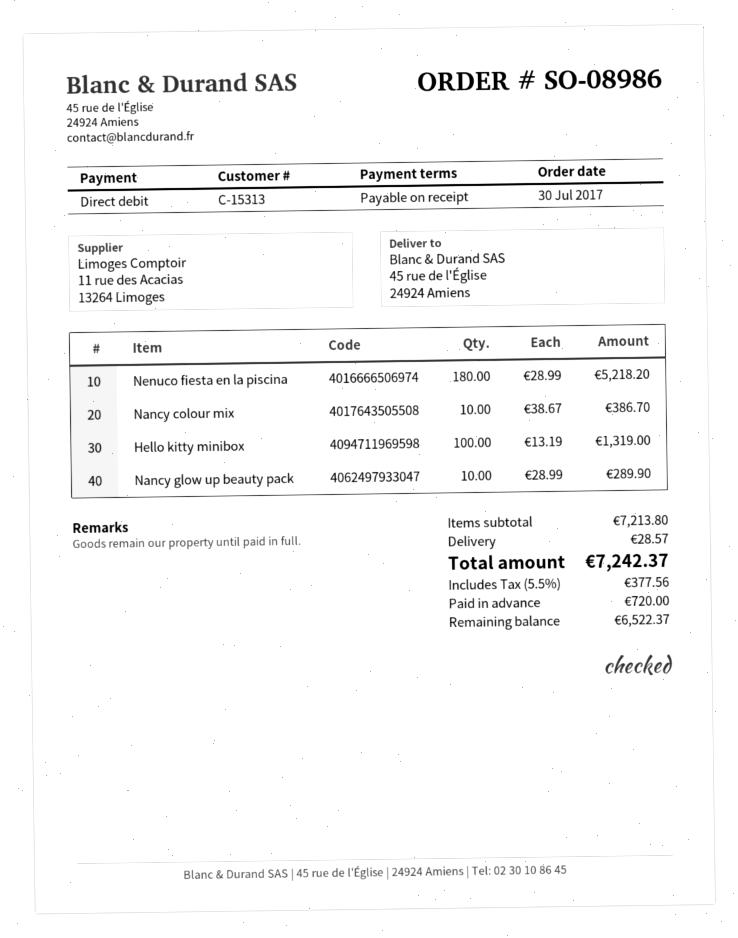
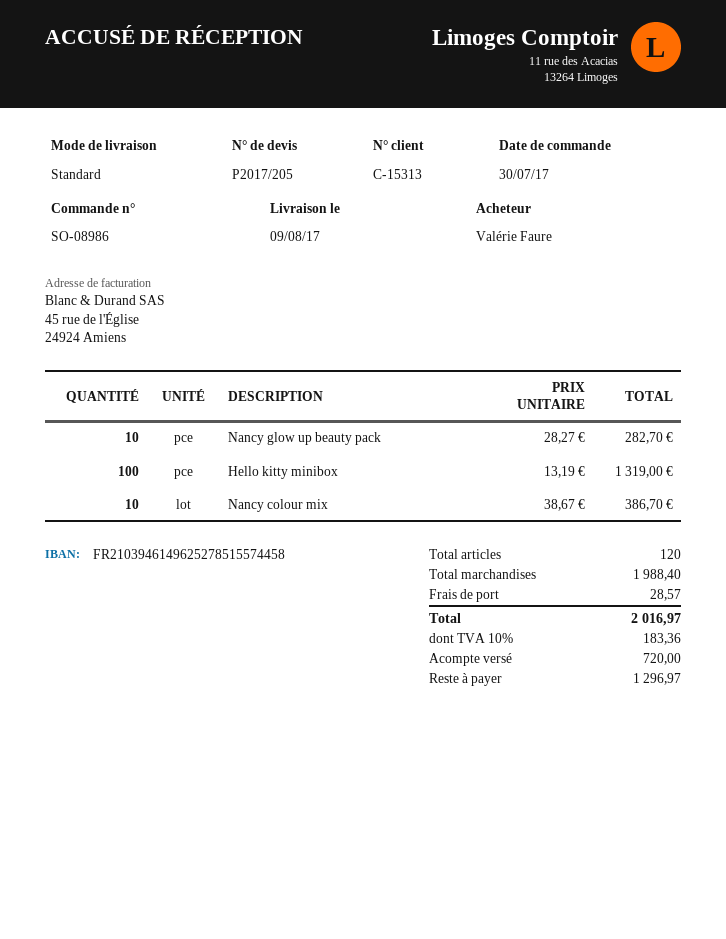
Nenuco fiesta en la piscina: 180 x 28.99 = 5218.20 -> none
Nancy glow up beauty pack: 10 x 28.99 = 289.90 -> 10 x 28.27 = 282.70
subtotal: 7213.80 -> 1988.40
tax: 5.5% = 377.56 -> 10% = 183.36
total: 7242.37 -> 2016.97
balance: 6522.37 -> 1296.97

